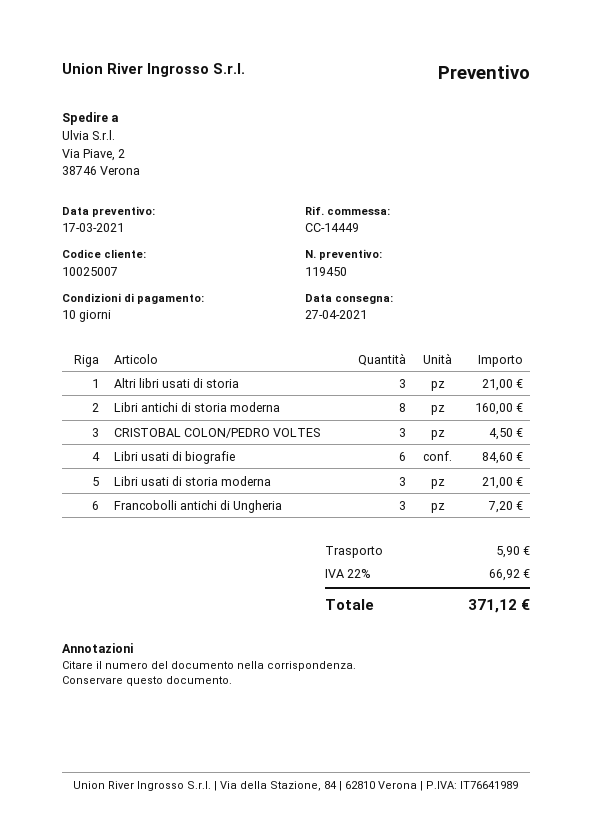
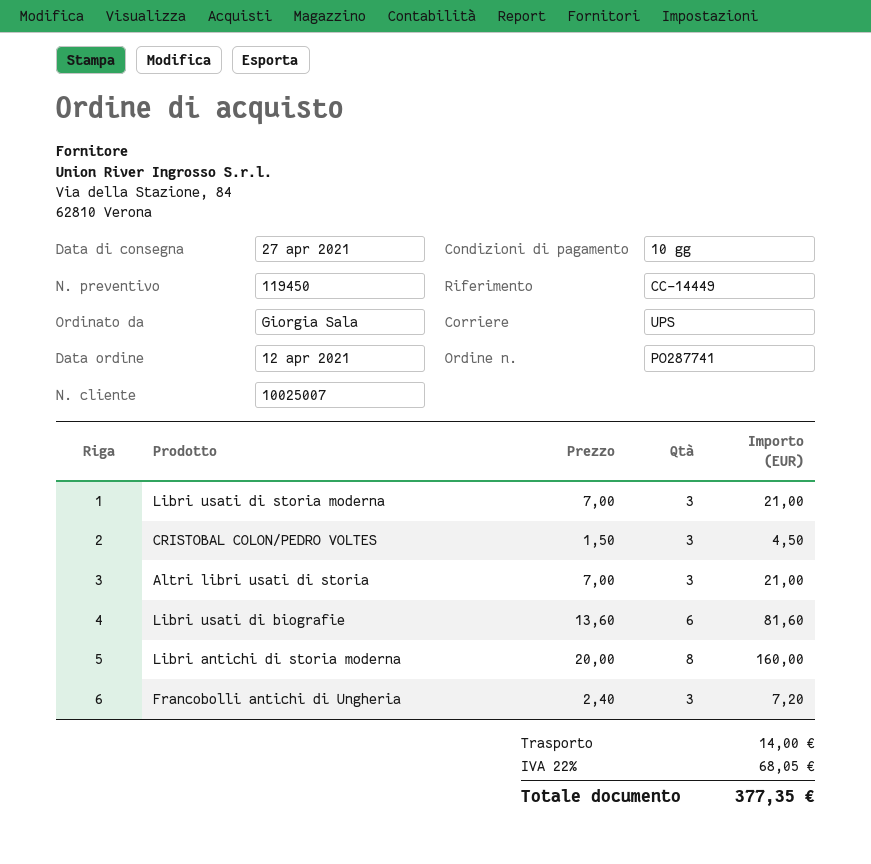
Libri usati di biografie: 6 for 84.60 -> 6 for 81.60
shipping: 5.90 -> 14.00
tax: 22% = 66.92 -> 22% = 68.05
total: 371.12 -> 377.35

